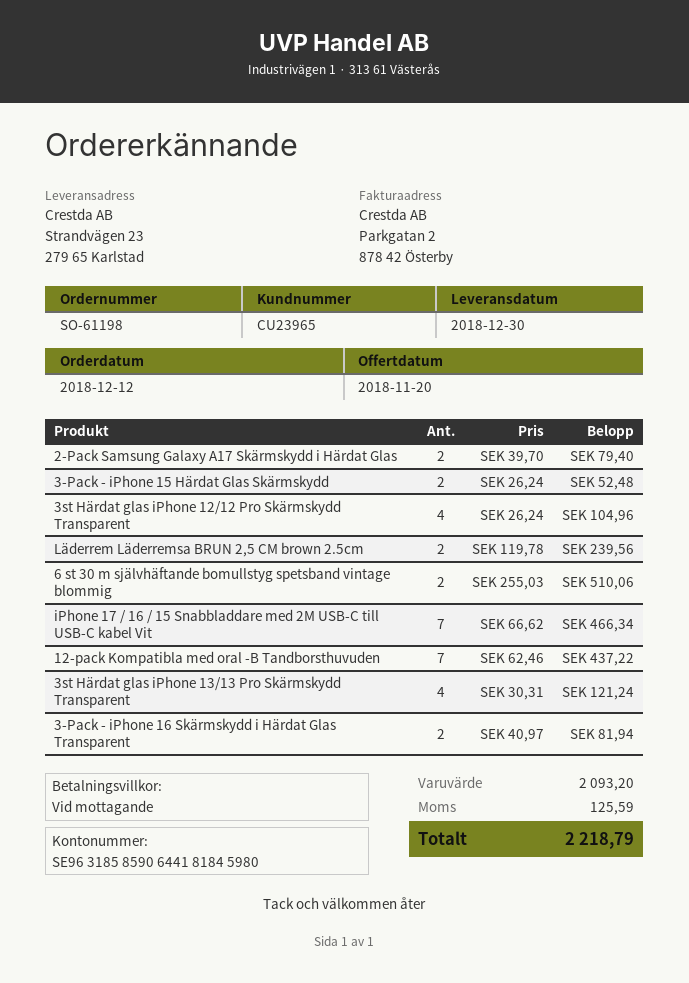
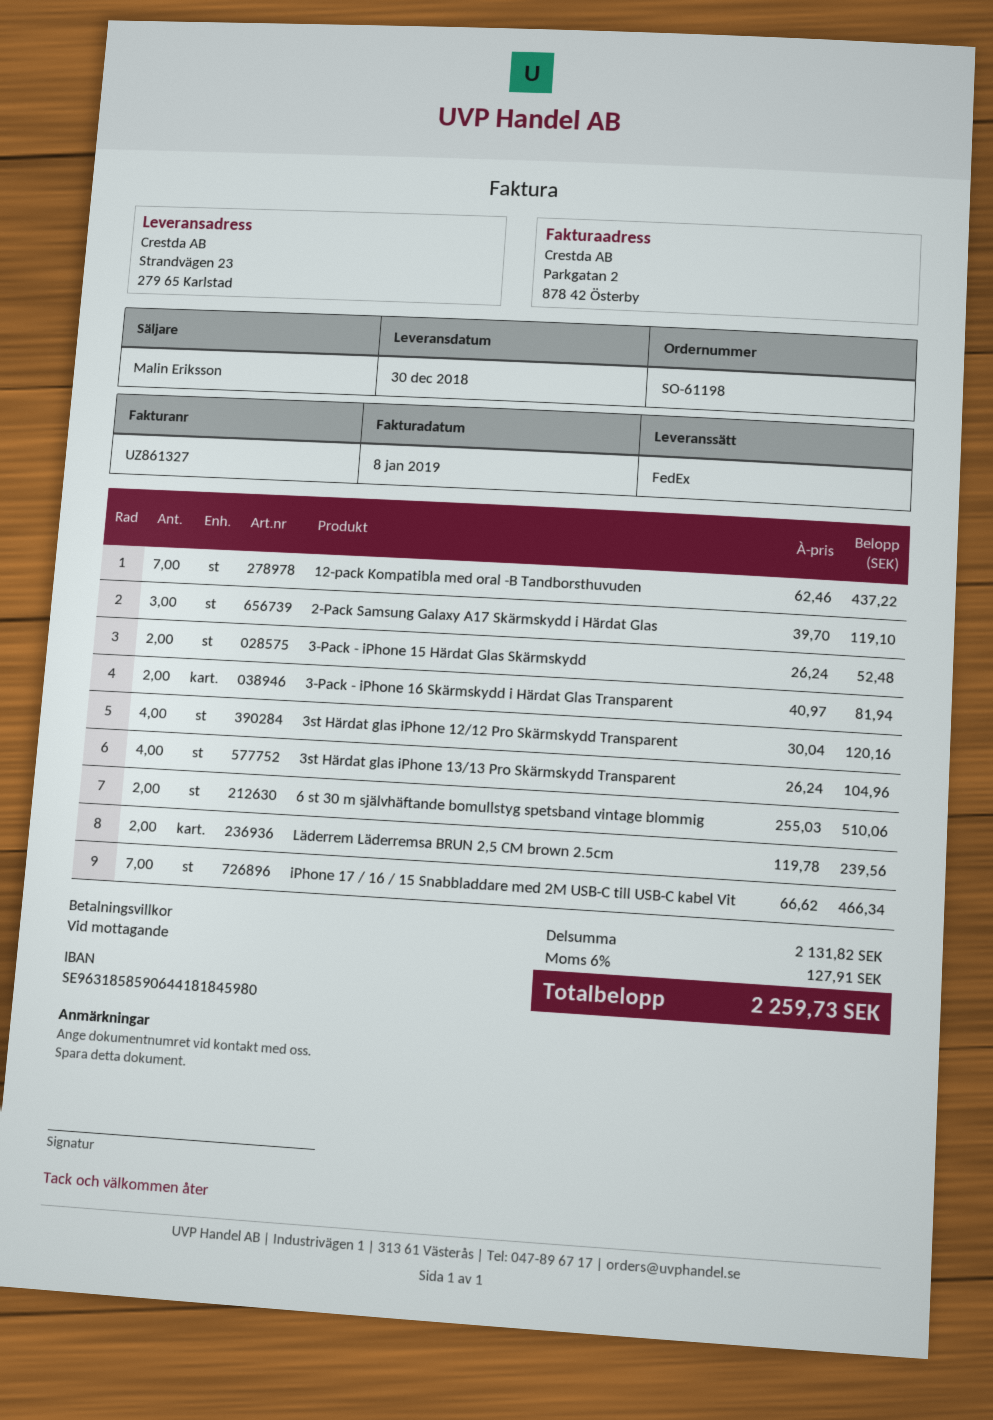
2-Pack Samsung Galaxy A17 Skärmskydd i Härdat Glas: 2 x 39.70 = 79.40 -> 3 x 39.70 = 119.10
3st Härdat glas iPhone 12/12 Pro Skärmskydd Transparent: 4 x 26.24 = 104.96 -> 4 x 30.04 = 120.16
3st Härdat glas iPhone 13/13 Pro Skärmskydd Transparent: 4 x 30.31 = 121.24 -> 4 x 26.24 = 104.96
subtotal: 2093.20 -> 2131.82
tax: 125.59 -> 127.91
total: 2218.79 -> 2259.73

